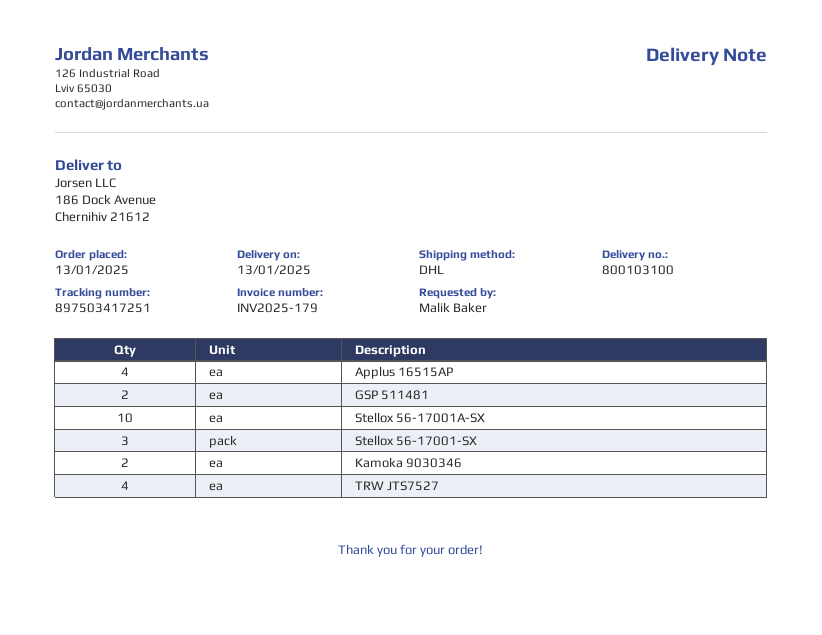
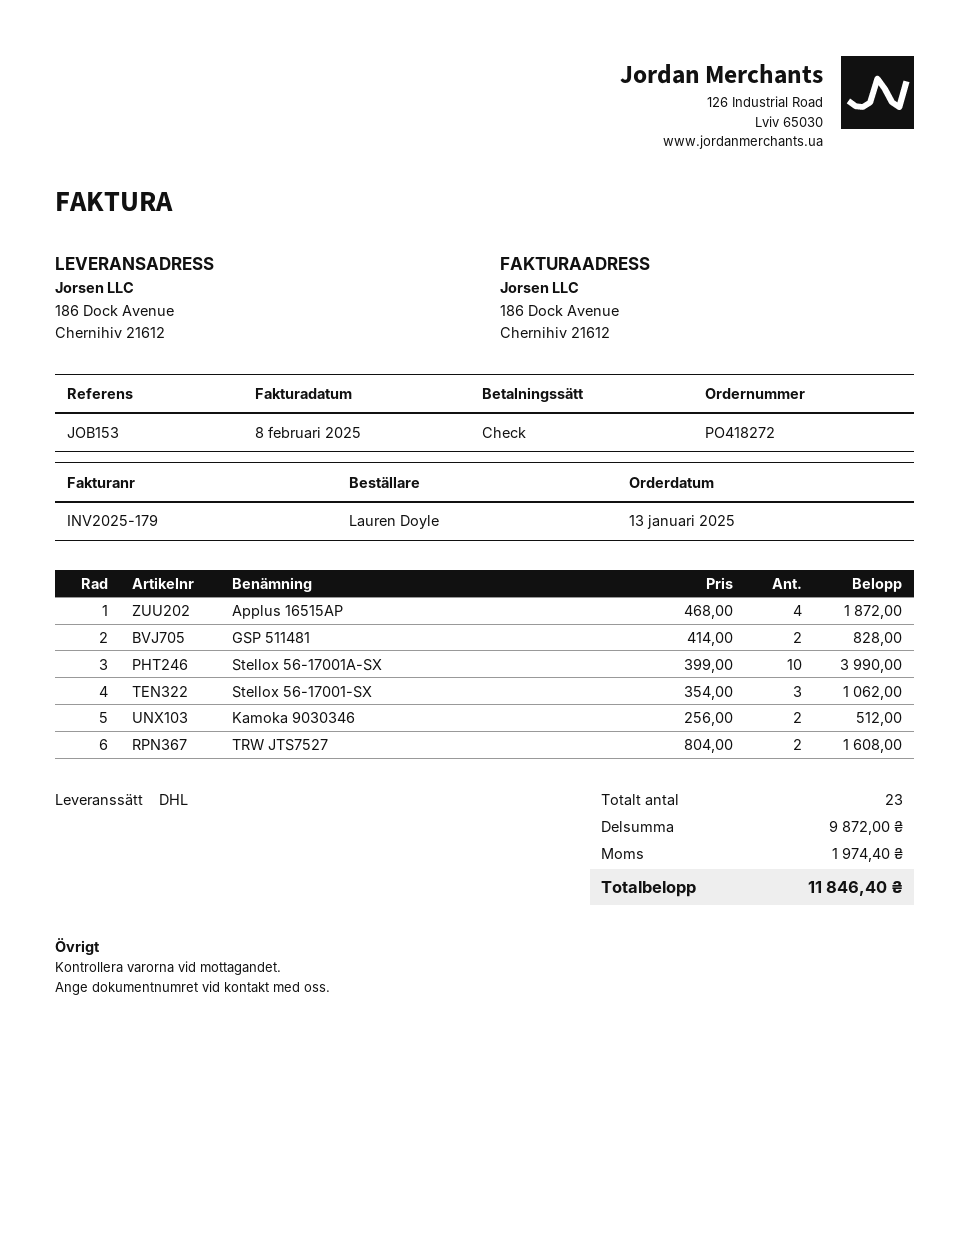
ordered by: Malik Baker -> Lauren Doyle
TRW JTS7527: 4 -> 2

